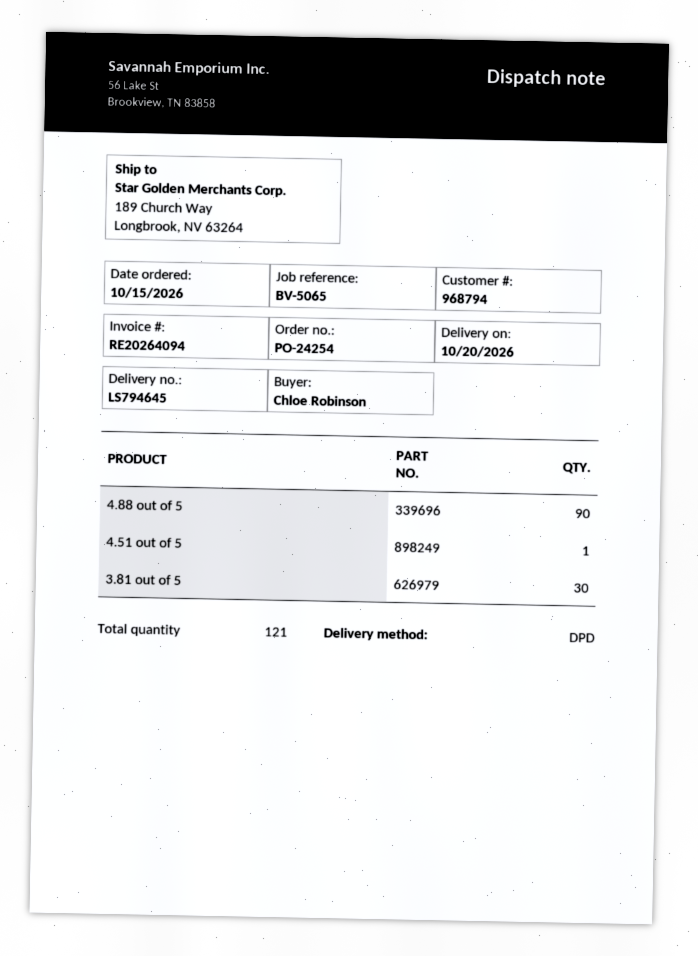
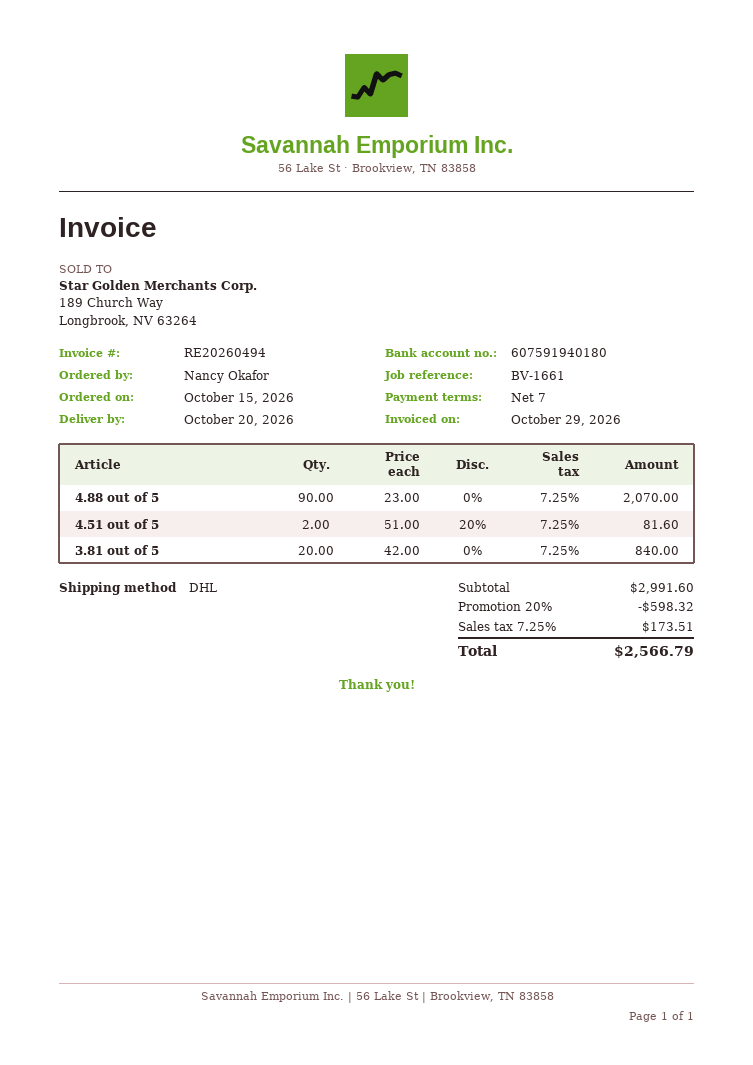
invoice number: RE20264094 -> RE20260494
reference: BV-5065 -> BV-1661
ordered by: Chloe Robinson -> Nancy Okafor
shipping method: DPD -> DHL
4.51 out of 5: 1 -> 2
3.81 out of 5: 30 -> 20

